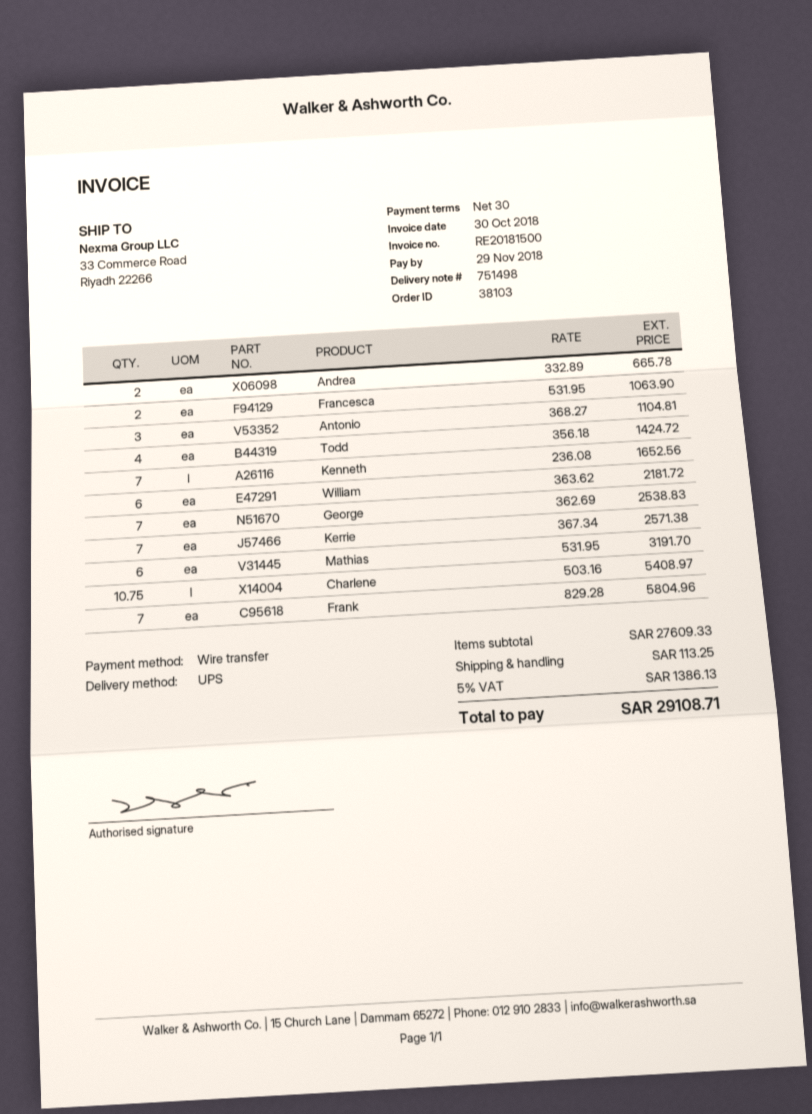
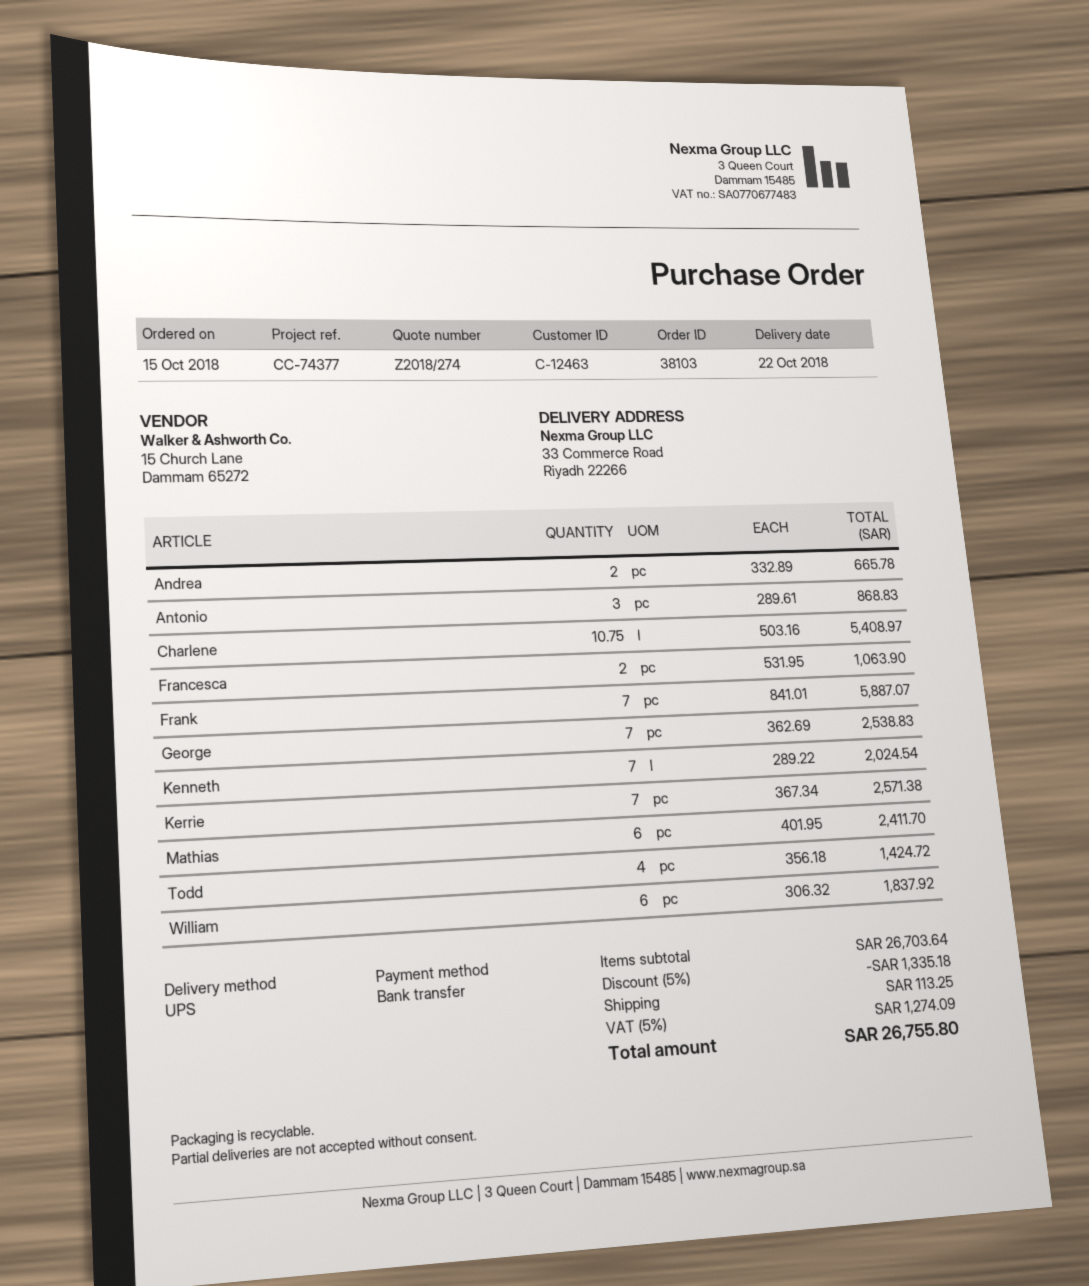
Antonio: 3 x 368.27 = 1104.81 -> 3 x 289.61 = 868.83
Kenneth: 7 x 236.08 = 1652.56 -> 7 x 289.22 = 2024.54
William: 6 x 363.62 = 2181.72 -> 6 x 306.32 = 1837.92
Mathias: 6 x 531.95 = 3191.70 -> 6 x 401.95 = 2411.70
Frank: 7 x 829.28 = 5804.96 -> 7 x 841.01 = 5887.07
subtotal: 27609.33 -> 26703.64
discount: none -> 5% = 1335.18
tax: 5% = 1386.13 -> 5% = 1274.09
total: 29108.71 -> 26755.80

